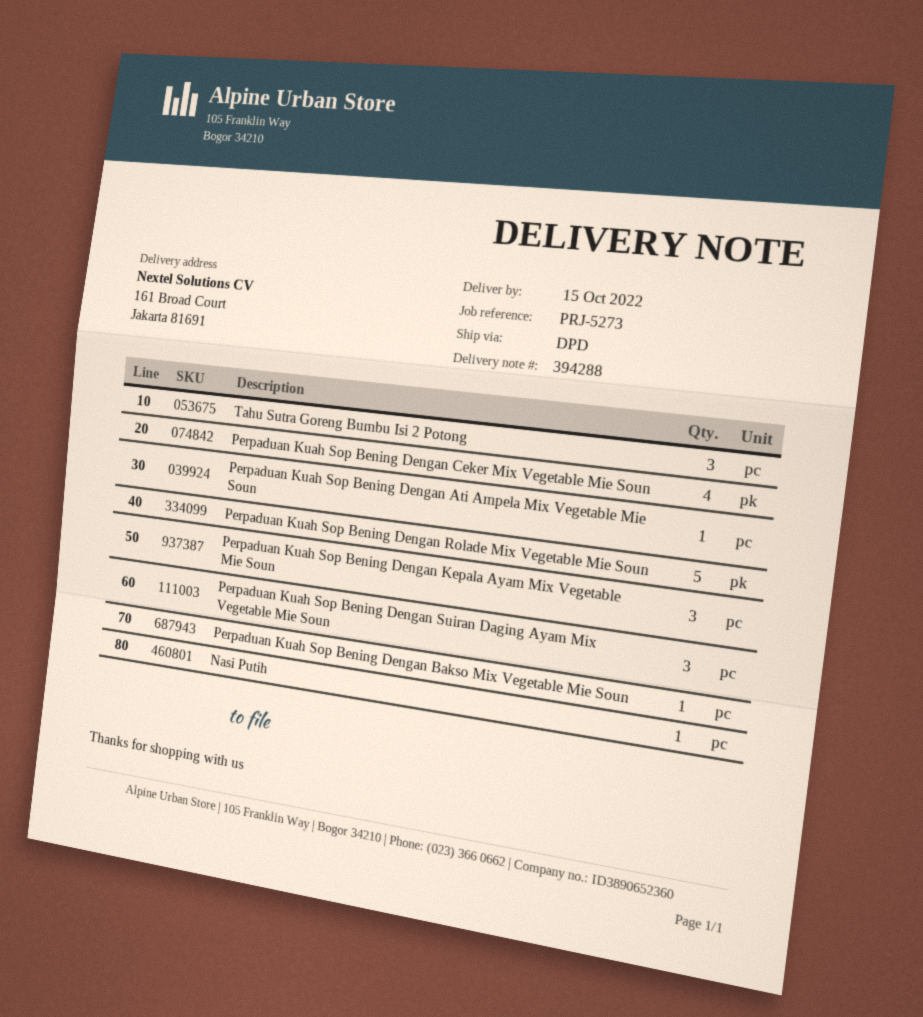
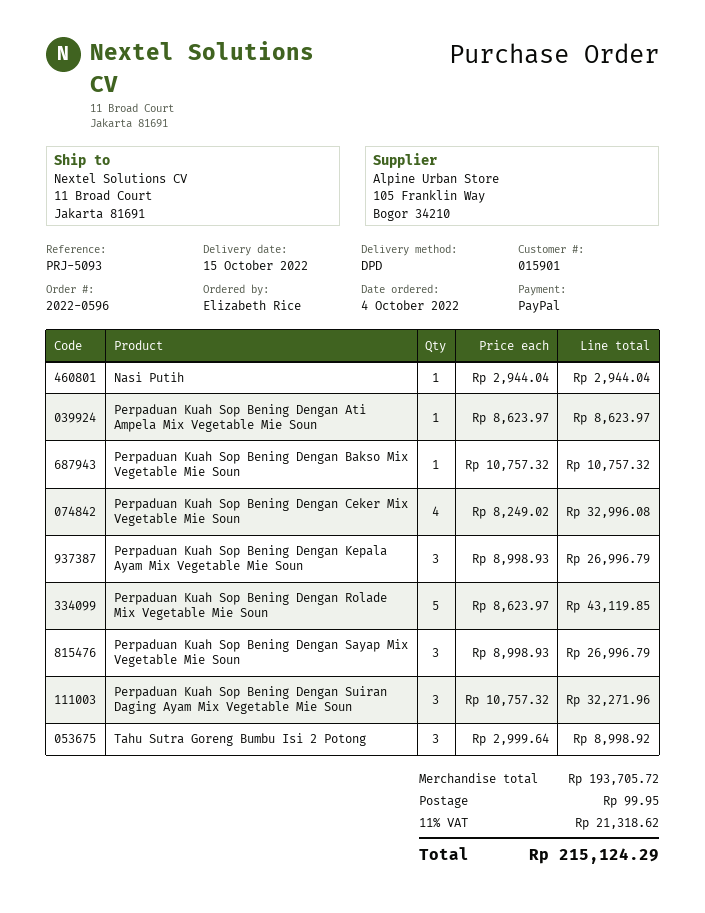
reference: PRJ-5273 -> PRJ-5093
ship to: 161 Broad Court, Jakarta 81691 -> 11 Broad Court, Jakarta 81691
Perpaduan Kuah Sop Bening Dengan Sayap Mix Vegetable Mie Soun: none -> 3

